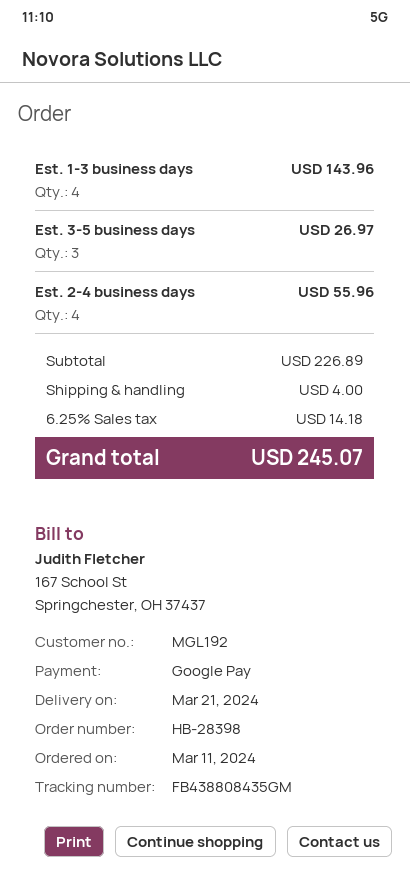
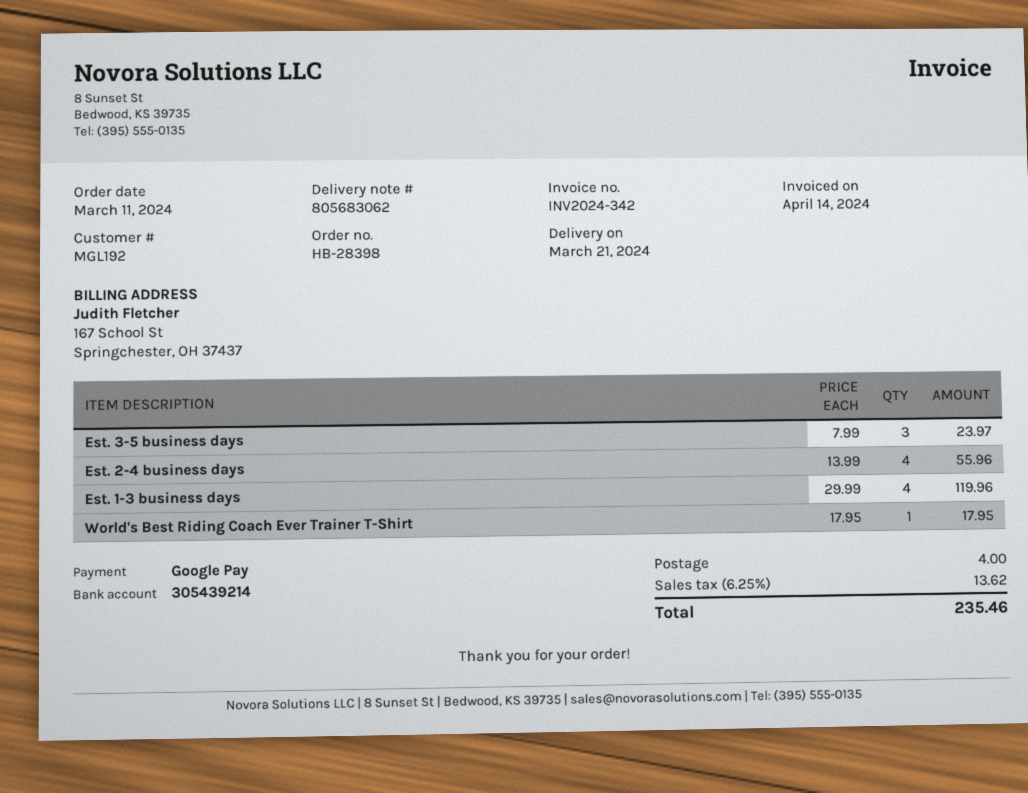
Est. 1-3 business days: 4 for 143.96 -> 4 for 119.96
Est. 3-5 business days: 3 for 26.97 -> 3 for 23.97
World's Best Riding Coach Ever Trainer T-Shirt: none -> 1 for 17.95
tax: 6.25% = 14.18 -> 6.25% = 13.62
total: 245.07 -> 235.46

